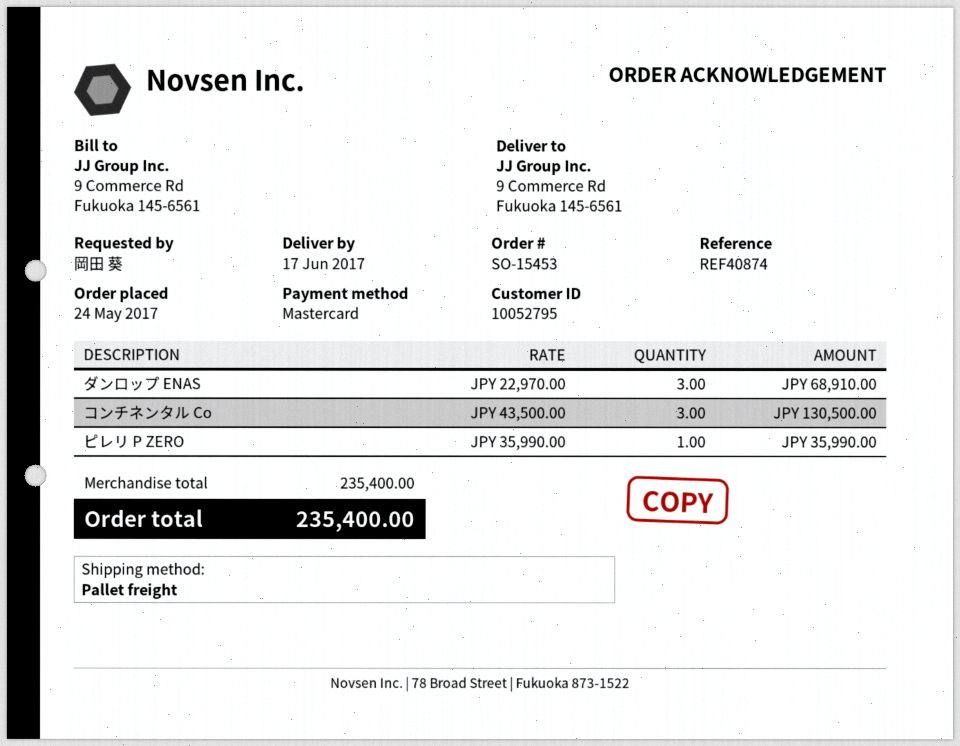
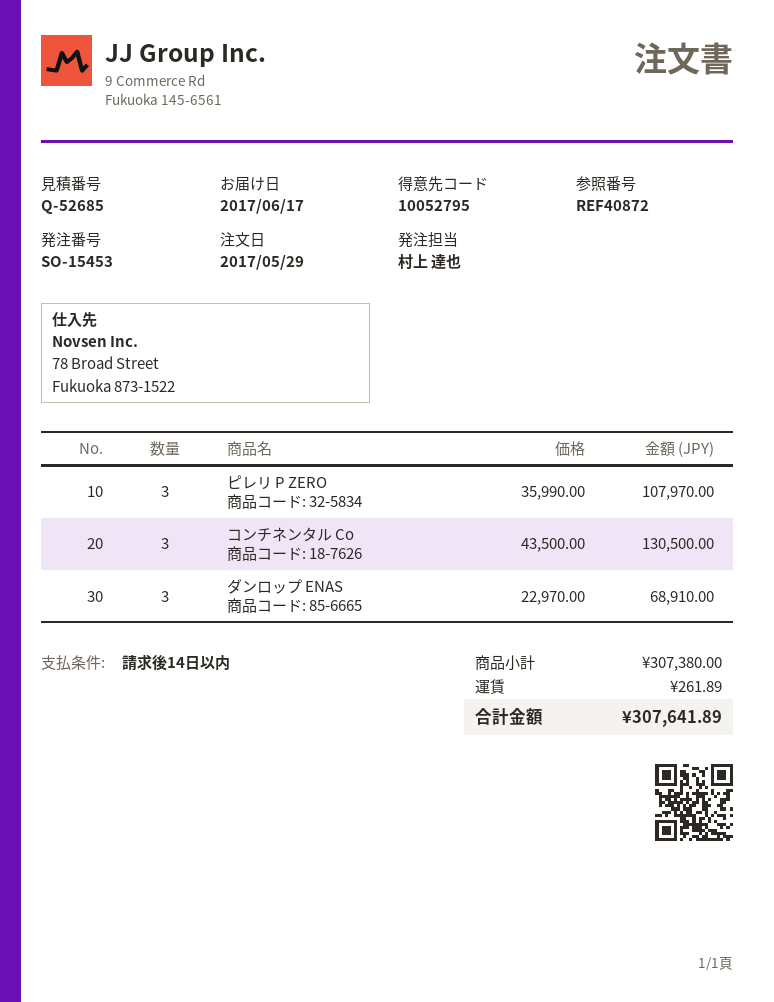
order date: 2017-05-24 -> 2017-05-29
reference: REF40874 -> REF40872
ordered by: 岡田 葵 -> 村上 達也
ピレリ P ZERO: 1 x 35990.00 = 35990.00 -> 3 x 35990.00 = 107970.00
subtotal: 235400.00 -> 307380.00
shipping: none -> 261.89
total: 235400.00 -> 307641.89

